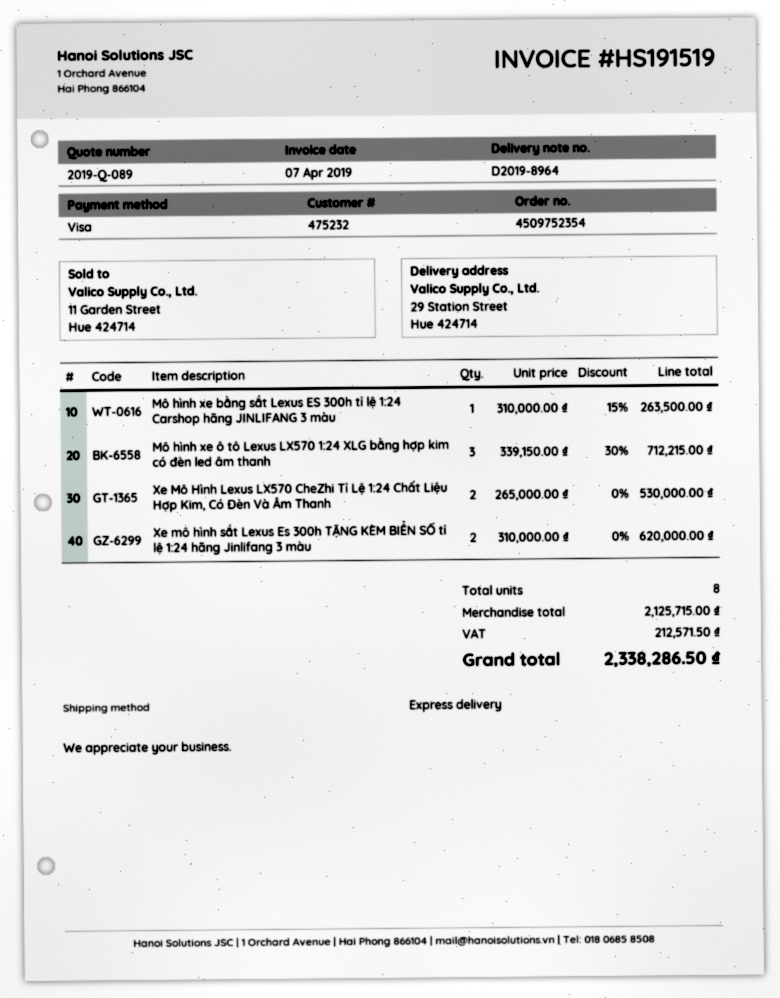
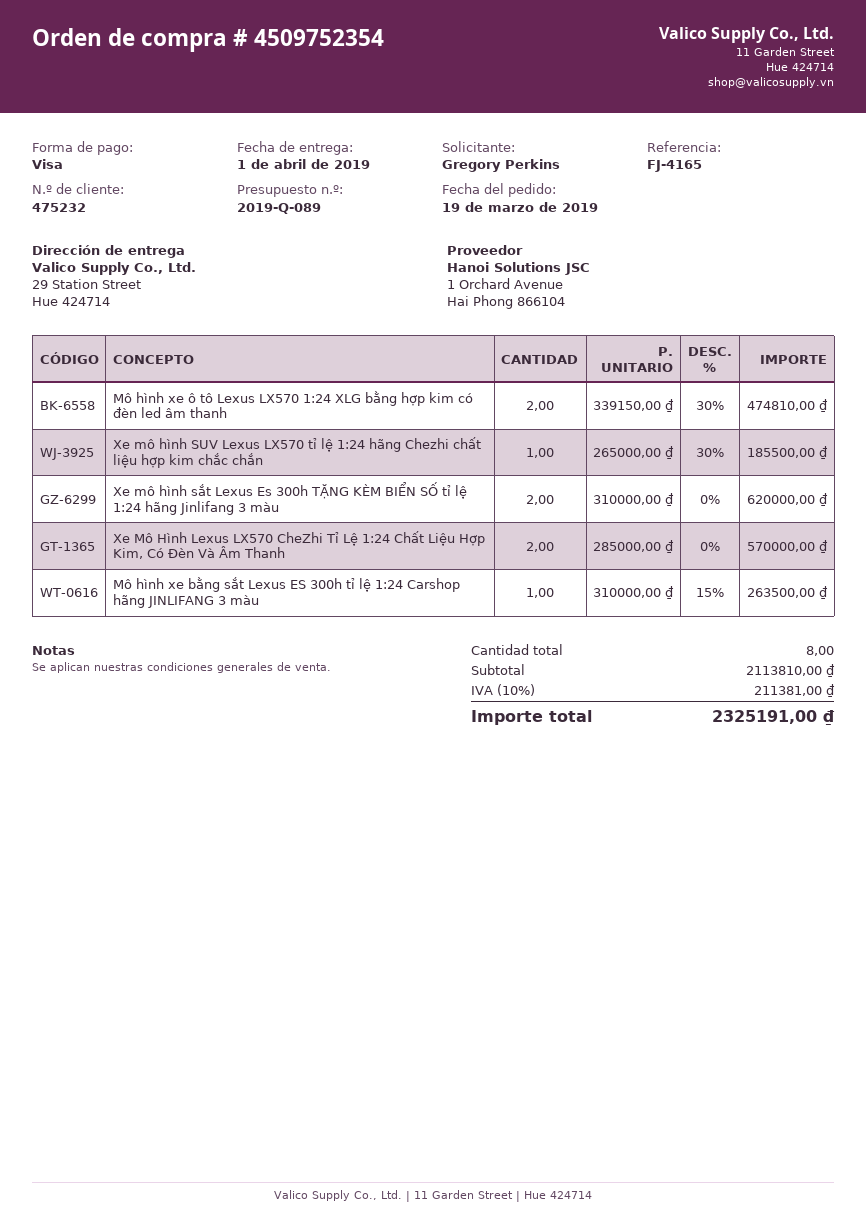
Mô hình xe ô tô Lexus LX570 1:24 XLG bằng hợp kim có đèn led âm thanh: 3 x 339150.00 - 30% = 712215.00 -> 2 x 339150.00 - 30% = 474810.00
Xe Mô Hình Lexus LX570 CheZhi Tỉ Lệ 1:24 Chất Liệu Hợp Kim, Có Đèn Và Âm Thanh: 2 x 265000.00 = 530000.00 -> 2 x 285000.00 = 570000.00
Xe mô hình SUV Lexus LX570 tỉ lệ 1:24 hãng Chezhi chất liệu hợp kim chắc chắn: none -> 1 x 265000.00 - 30% = 185500.00
subtotal: 2125715.00 -> 2113810.00
tax: 212571.50 -> 211381.00
total: 2338286.50 -> 2325191.00

